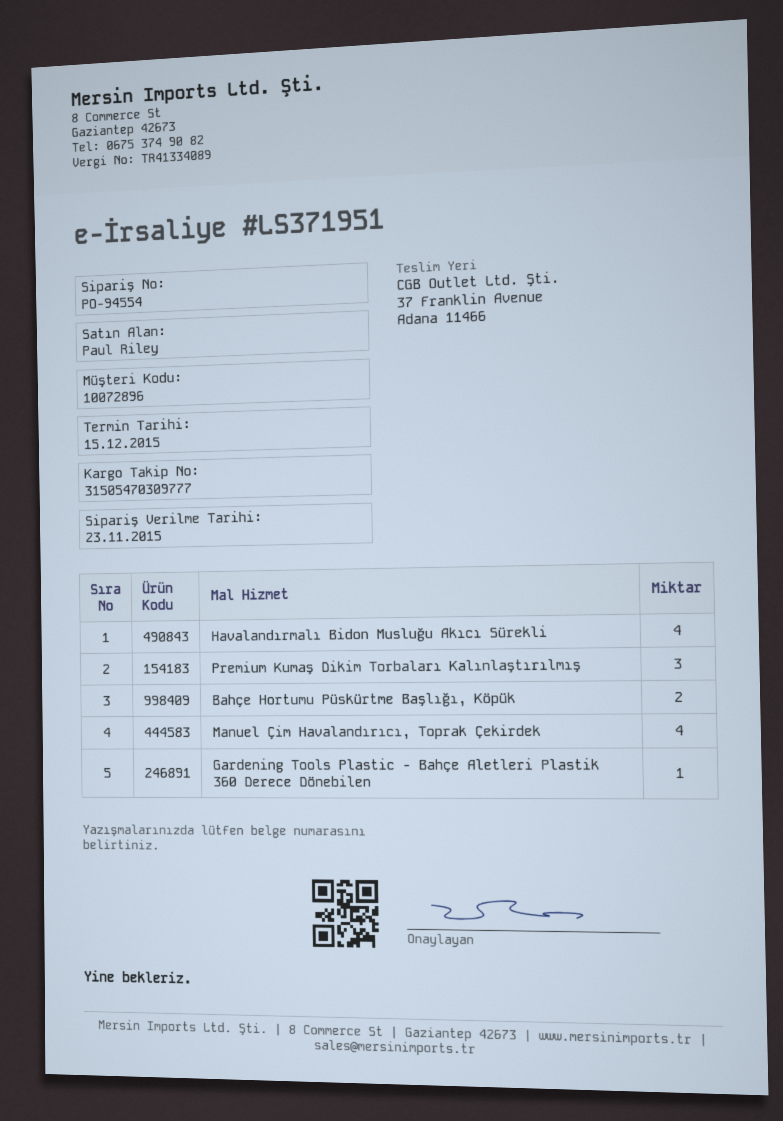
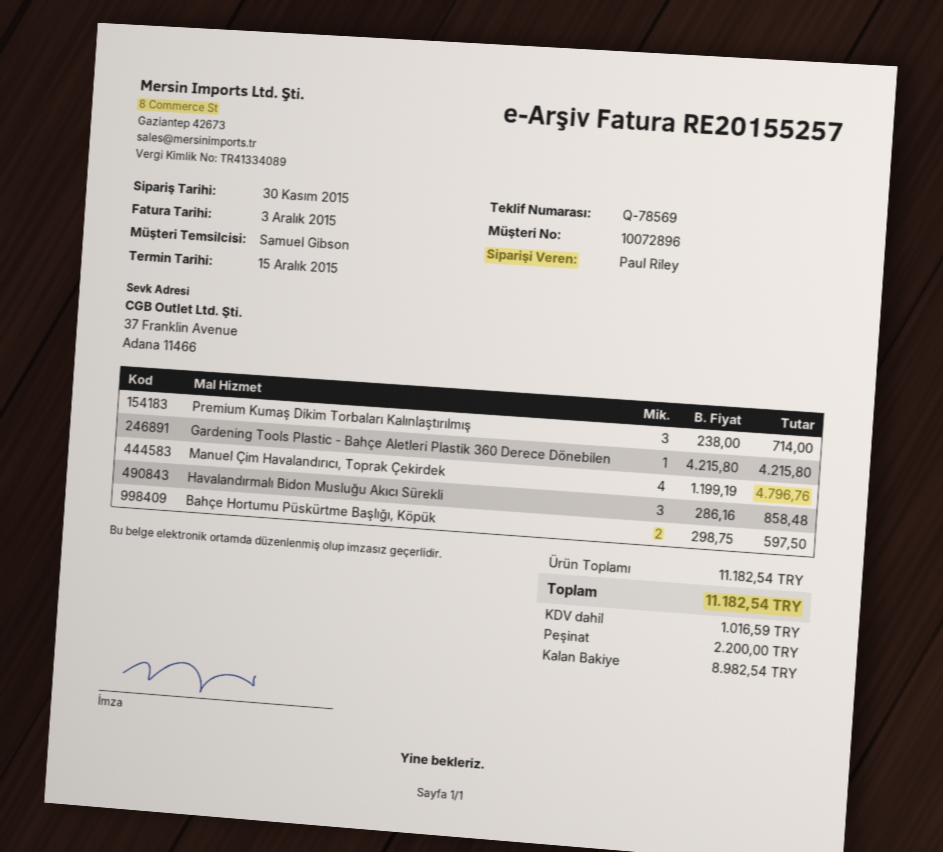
order date: 2015-11-23 -> 2015-11-30
Havalandırmalı Bidon Musluğu Akıcı Sürekli: 4 -> 3

